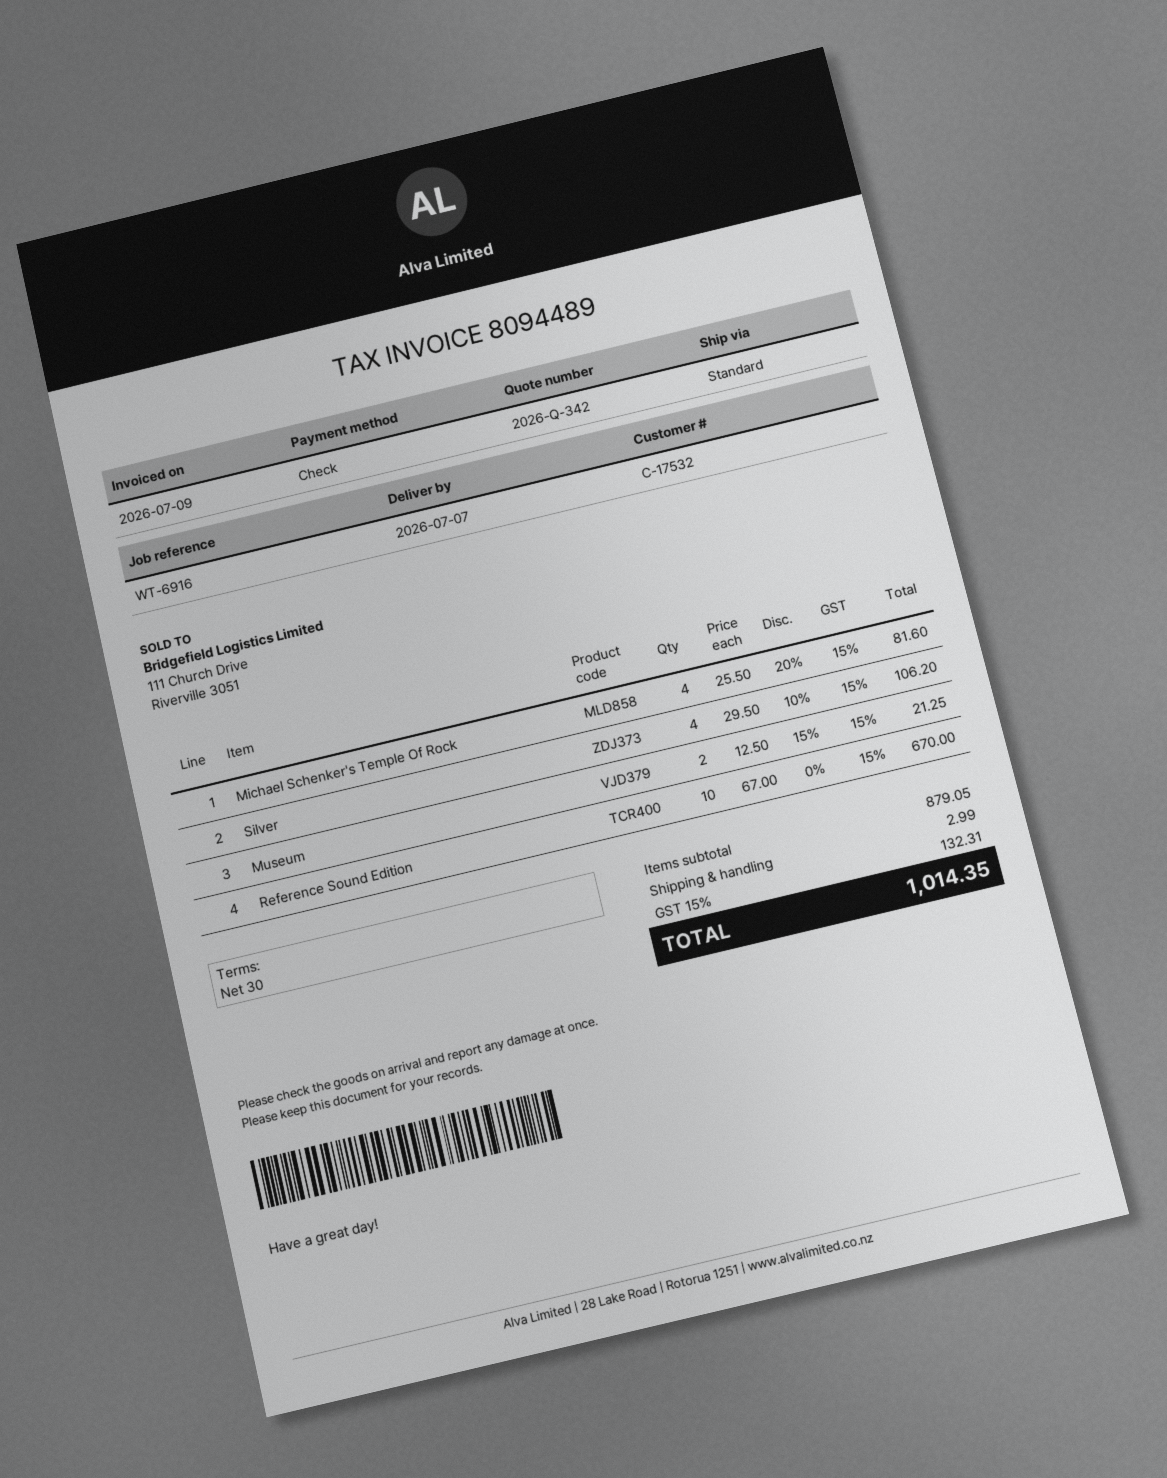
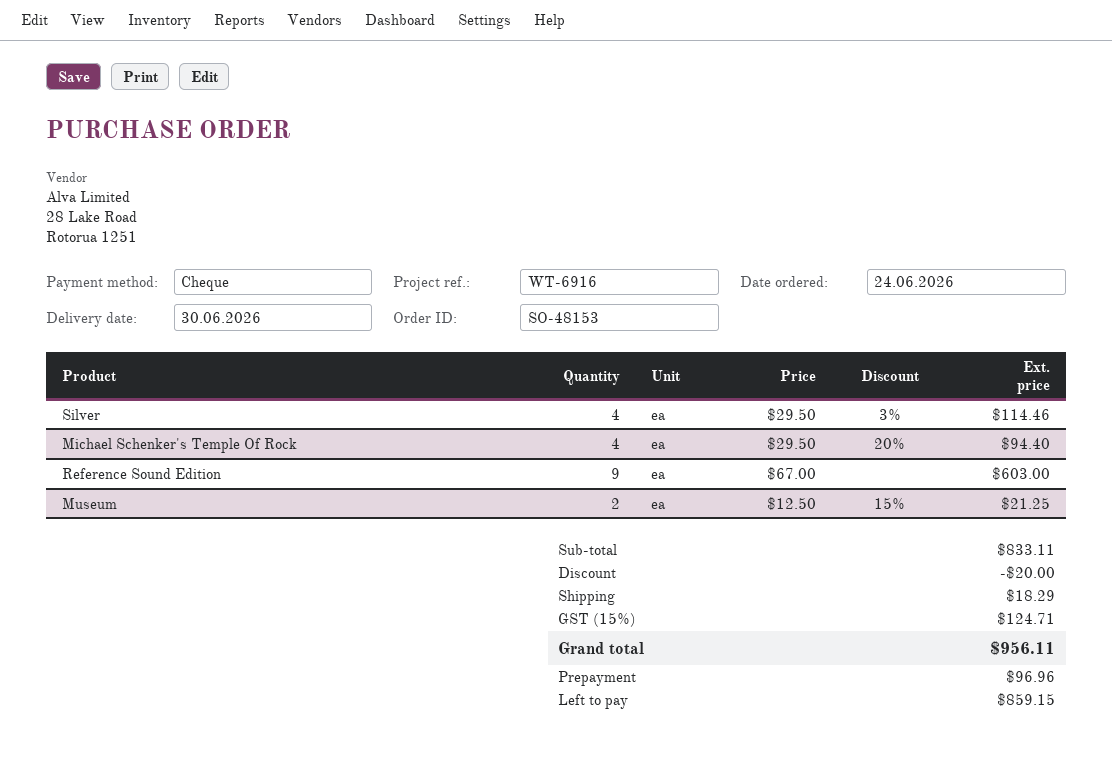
delivery date: 2026-07-07 -> 2026-06-30
Michael Schenker's Temple Of Rock: 4 x 25.50 - 20% = 81.60 -> 4 x 29.50 - 20% = 94.40
Silver: 4 x 29.50 - 10% = 106.20 -> 4 x 29.50 - 3% = 114.46
Reference Sound Edition: 10 x 67.00 = 670.00 -> 9 x 67.00 = 603.00
subtotal: 879.05 -> 833.11
discount: none -> 20.00
shipping: 2.99 -> 18.29
tax: 15% = 132.31 -> 15% = 124.71
total: 1014.35 -> 956.11

